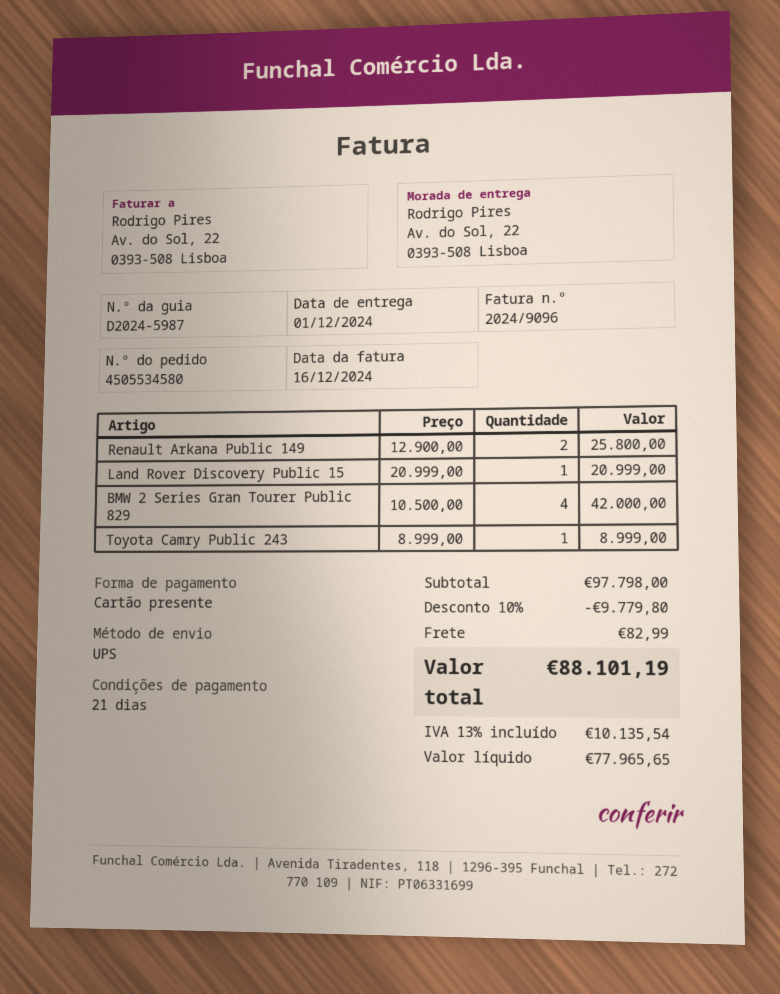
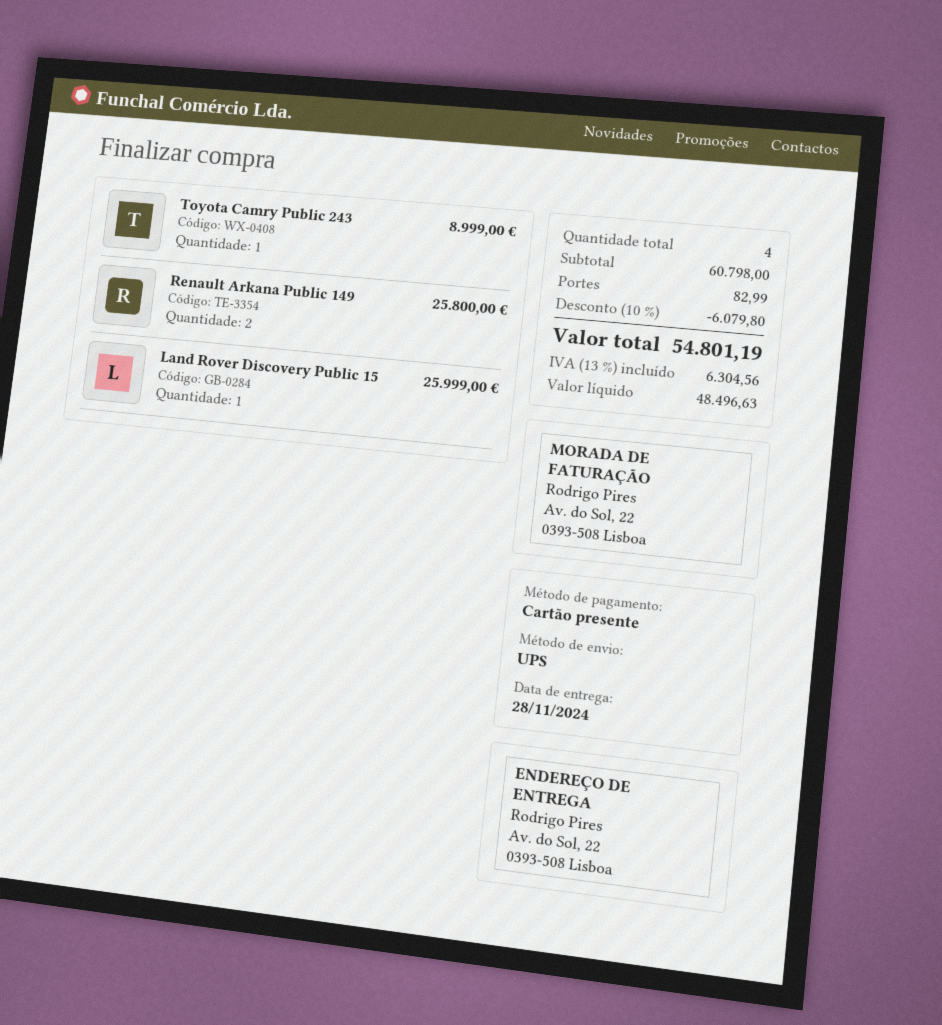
delivery date: 2024-12-01 -> 2024-11-28
Land Rover Discovery Public 15: 1 for 20999.00 -> 1 for 25999.00
BMW 2 Series Gran Tourer Public 829: 4 for 42000.00 -> none
subtotal: 97798.00 -> 60798.00
discount: 10% = 9779.80 -> 10% = 6079.80
net: 77965.65 -> 48496.63
tax: 13% = 10135.54 -> 13% = 6304.56
total: 88101.19 -> 54801.19

